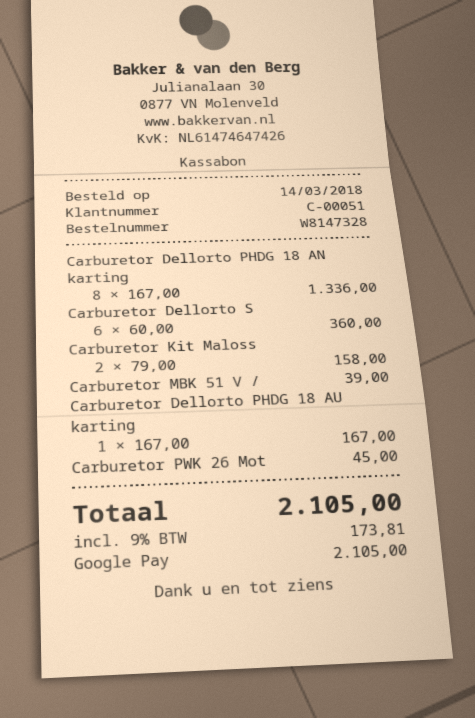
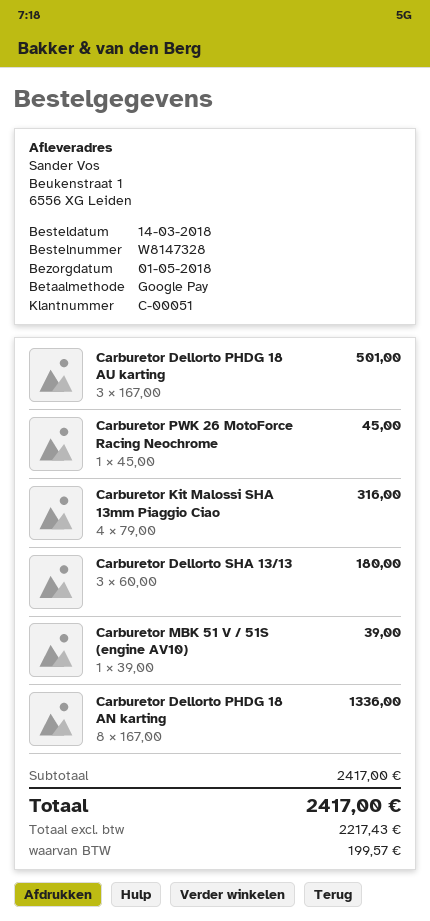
Carburetor Dellorto S: 6 x 60.00 = 360.00 -> 3 x 60.00 = 180.00
Carburetor Kit Maloss: 2 x 79.00 = 158.00 -> 4 x 79.00 = 316.00
Carburetor Dellorto PHDG 18 AU karting: 1 x 167.00 = 167.00 -> 3 x 167.00 = 501.00
tax: 173.81 -> 199.57
total: 2105.00 -> 2417.00

